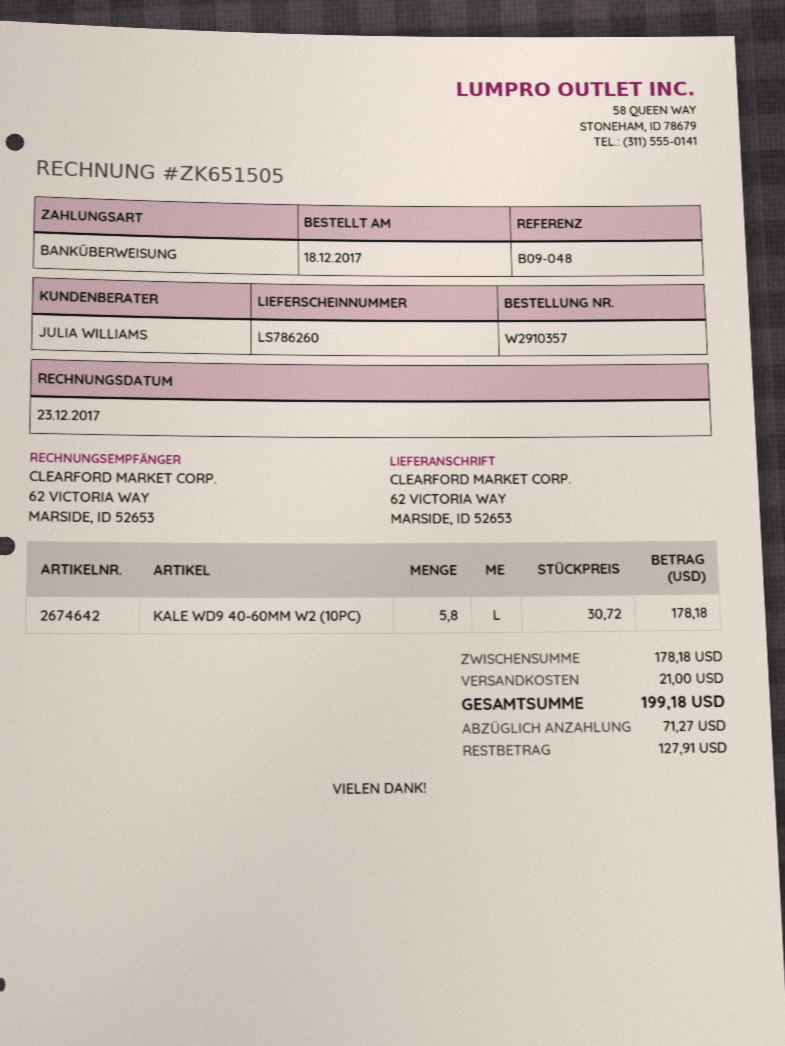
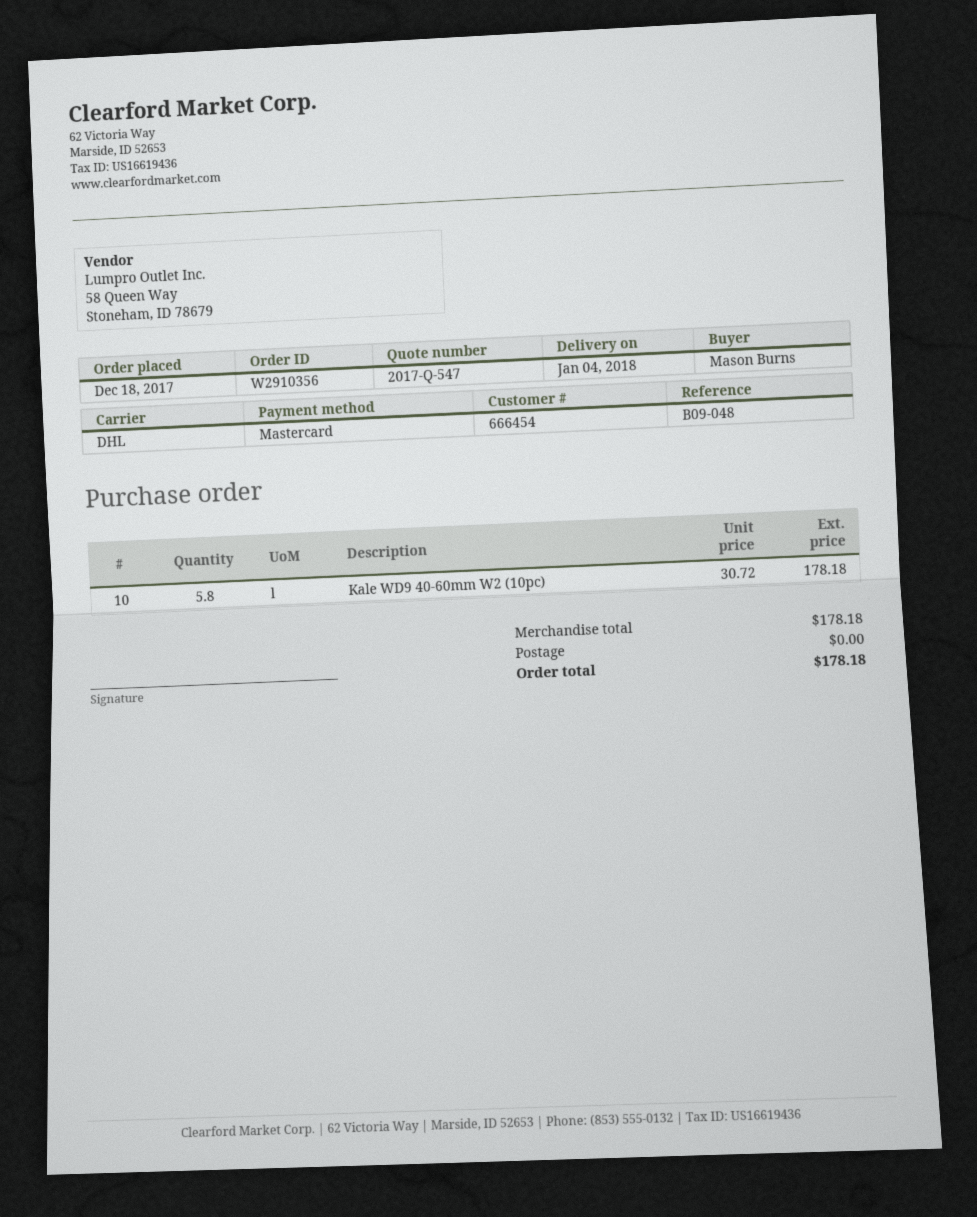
order number: W2910357 -> W2910356
payment method: bank transfer -> Mastercard
shipping: 21.00 -> 0.00
total: 199.18 -> 178.18

